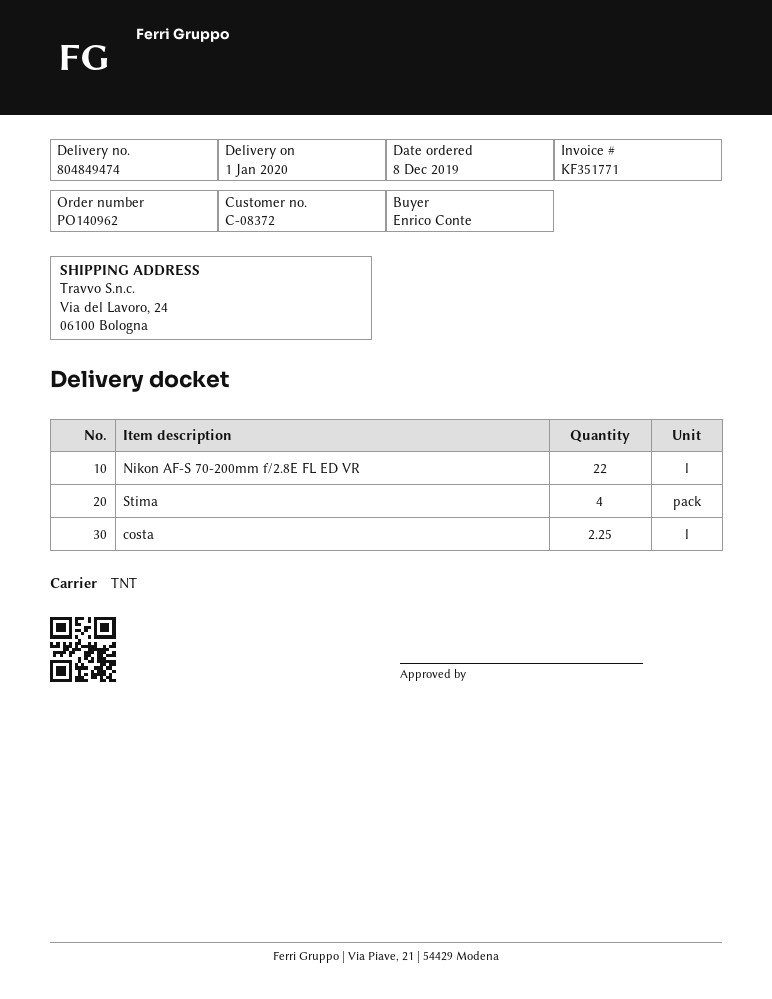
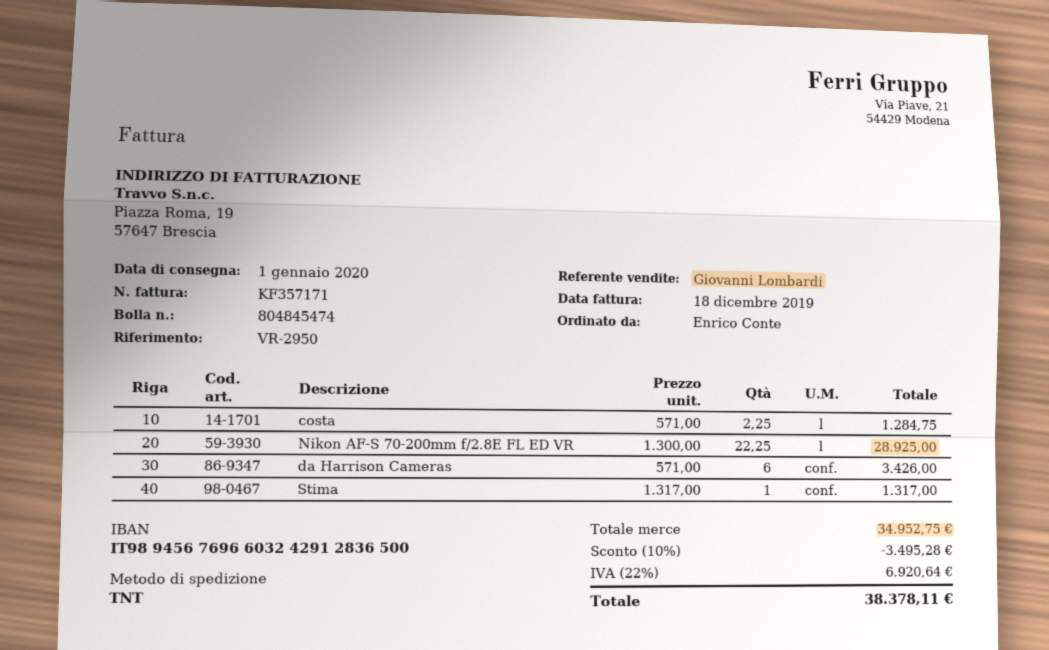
delivery note number: 804849474 -> 804845474
invoice number: KF351771 -> KF357171
Nikon AF-S 70-200mm f/2.8E FL ED VR: 22 -> 22.25
Stima: 4 -> 1
da Harrison Cameras: none -> 6

